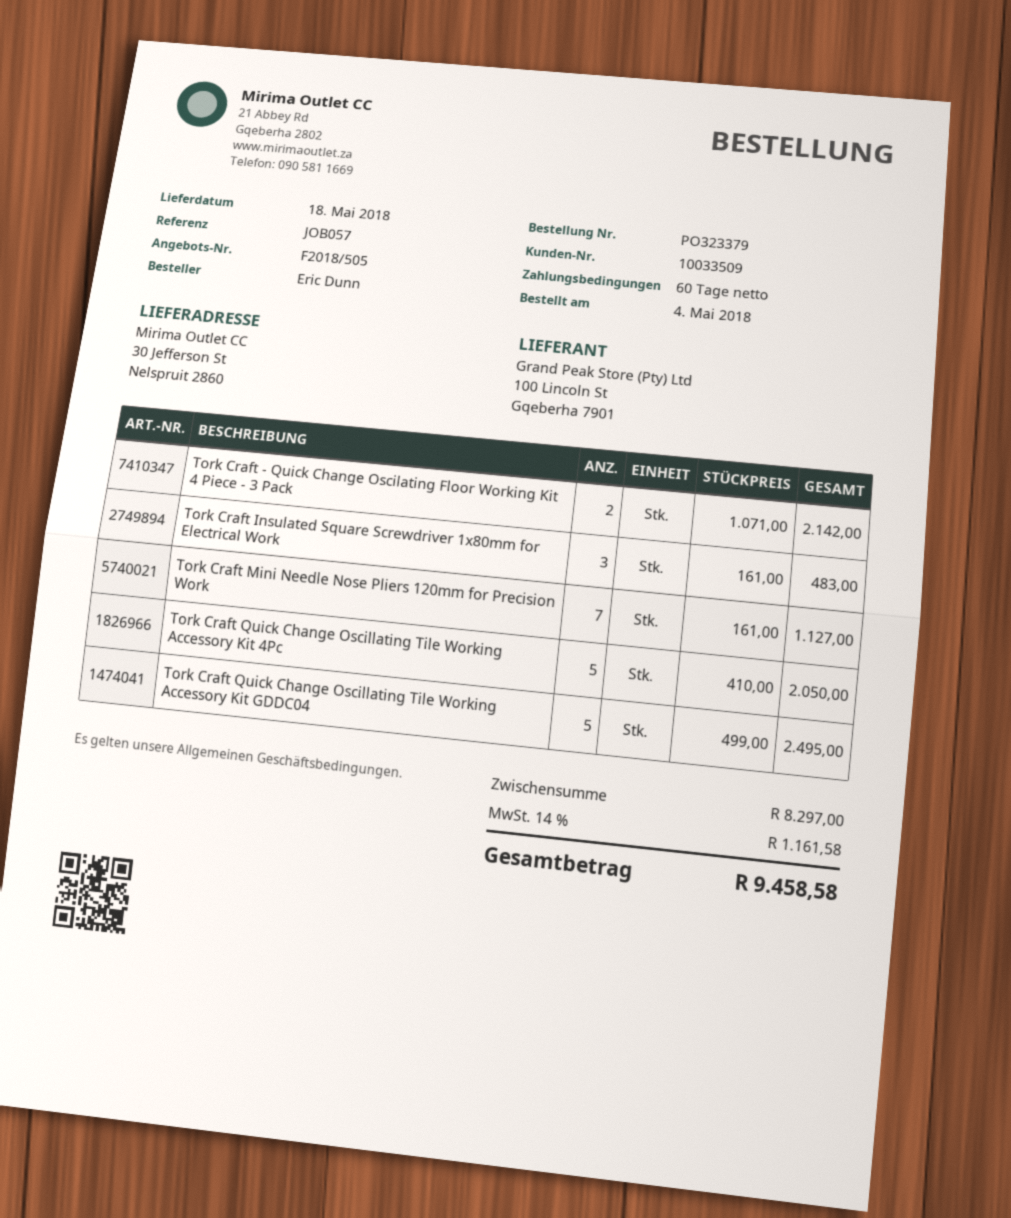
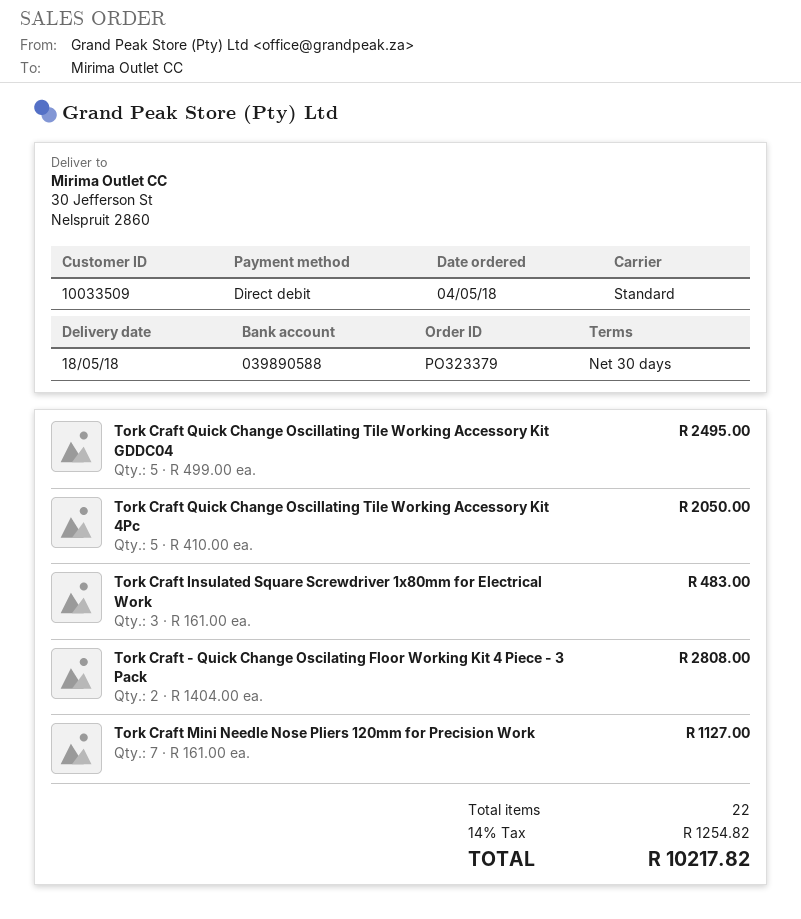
payment terms: 60 days -> 30 days
Tork Craft - Quick Change Oscilating Floor Working Kit 4 Piece - 3 Pack: 2 x 1071.00 = 2142.00 -> 2 x 1404.00 = 2808.00
tax: 14% = 1161.58 -> 14% = 1254.82
total: 9458.58 -> 10217.82

